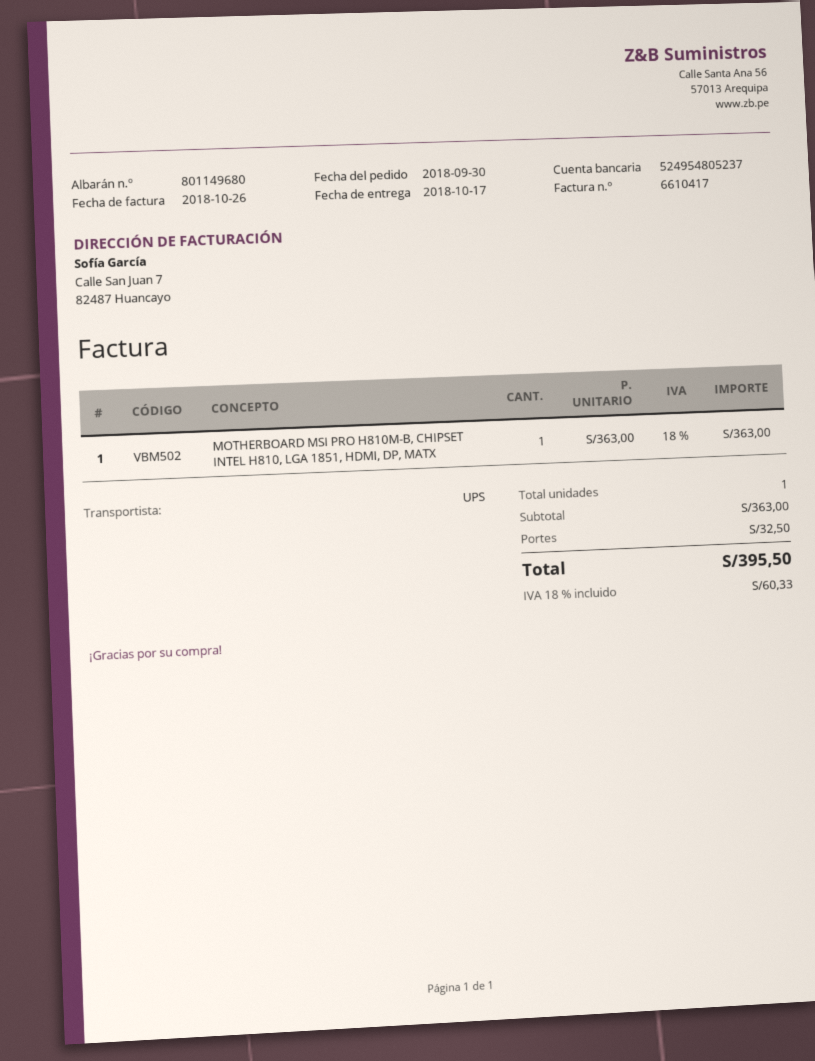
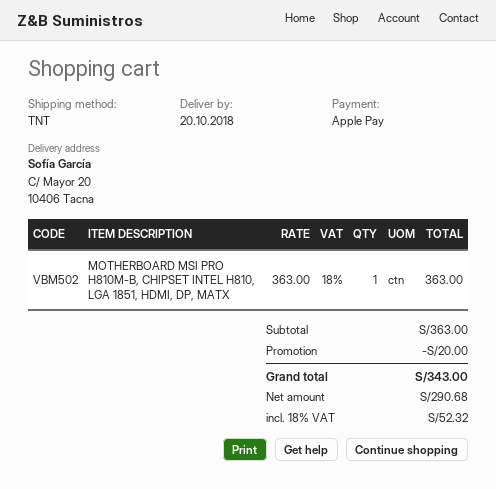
delivery date: 2018-10-17 -> 2018-10-20
shipping method: UPS -> TNT
discount: none -> 20.00
shipping: 32.50 -> none
tax: 18% = 60.33 -> 18% = 52.32
total: 395.50 -> 343.00

